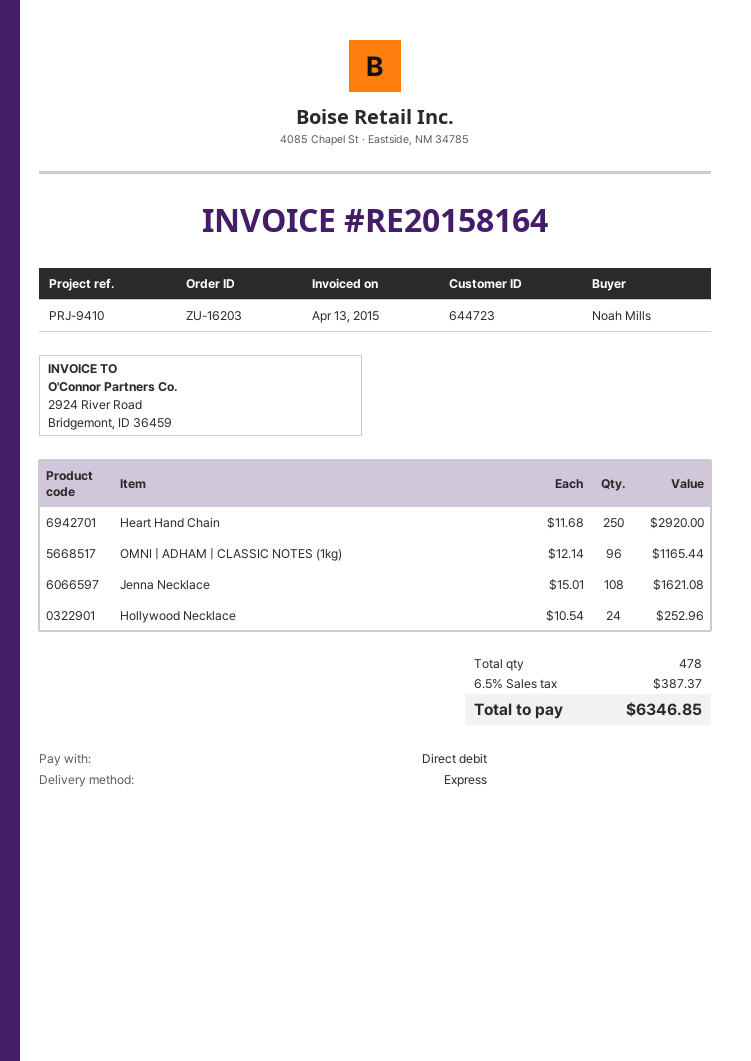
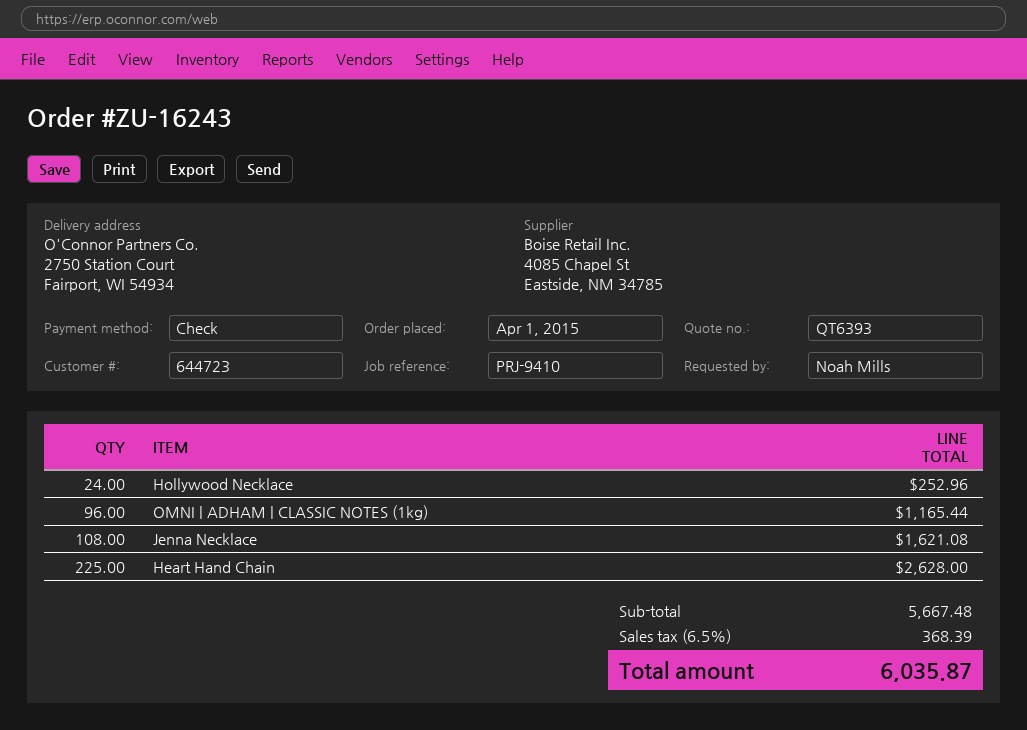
order number: ZU-16203 -> ZU-16243
payment method: direct debit -> cheque
Heart Hand Chain: 250 for 2920.00 -> 225 for 2628.00
tax: 6.5% = 387.37 -> 6.5% = 368.39
total: 6346.85 -> 6035.87

